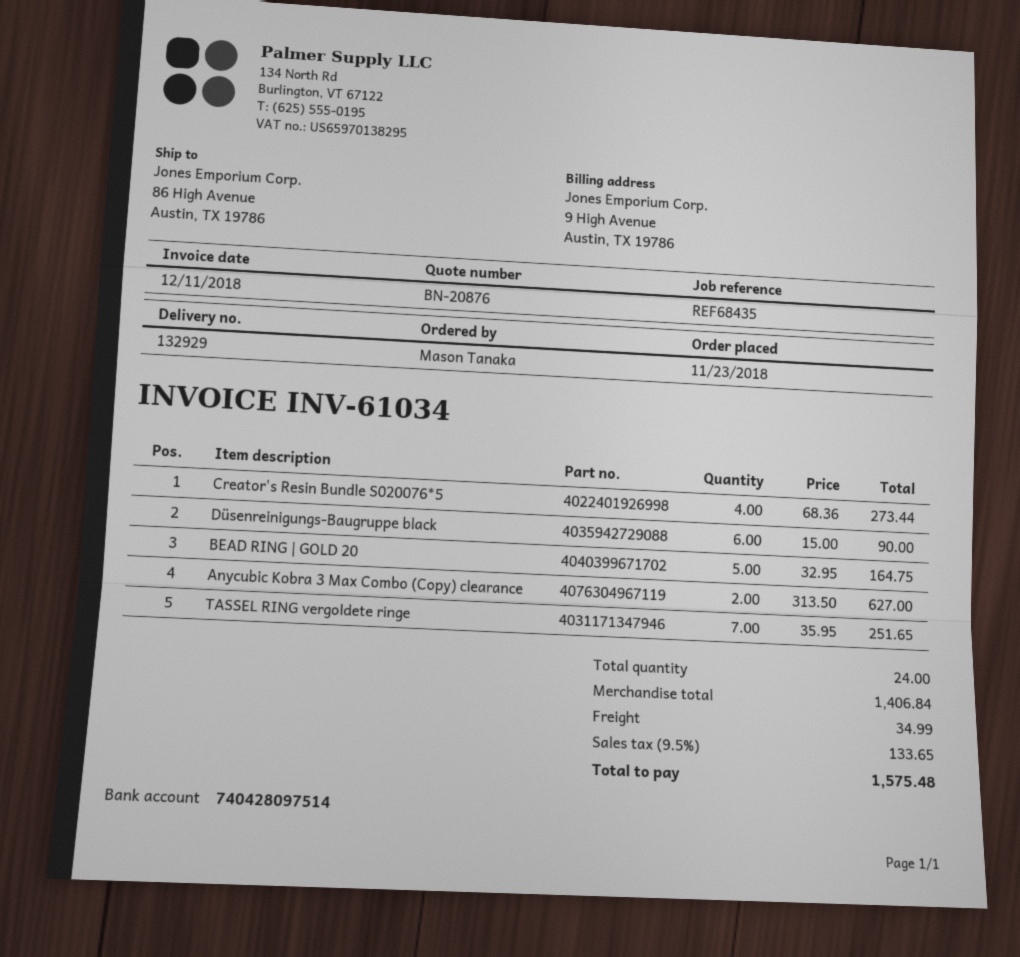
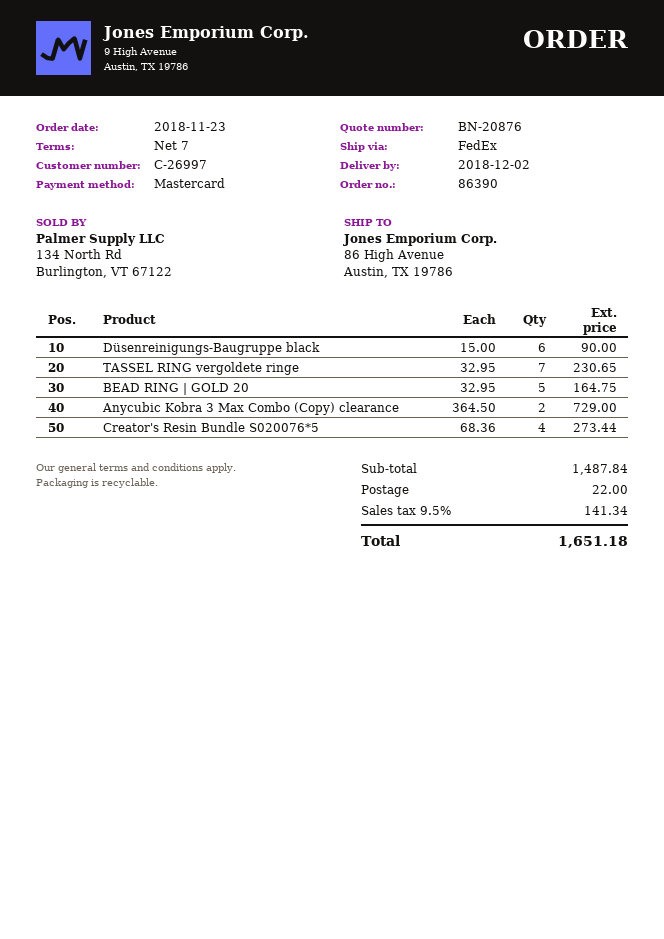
Anycubic Kobra 3 Max Combo (Copy) clearance: 2 x 313.50 = 627.00 -> 2 x 364.50 = 729.00
TASSEL RING vergoldete ringe: 7 x 35.95 = 251.65 -> 7 x 32.95 = 230.65
subtotal: 1406.84 -> 1487.84
shipping: 34.99 -> 22.00
tax: 9.5% = 133.65 -> 9.5% = 141.34
total: 1575.48 -> 1651.18

